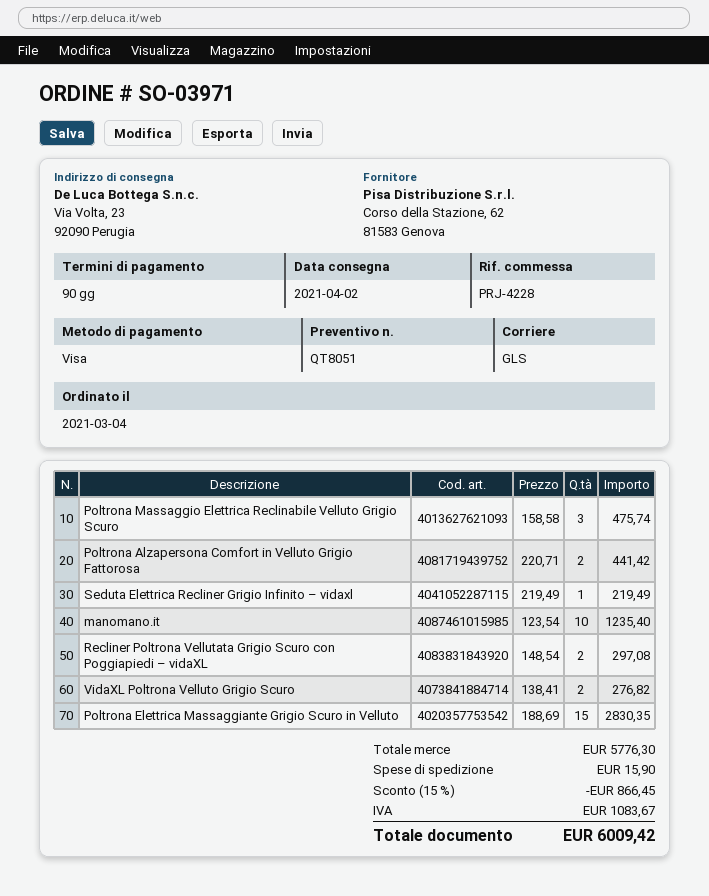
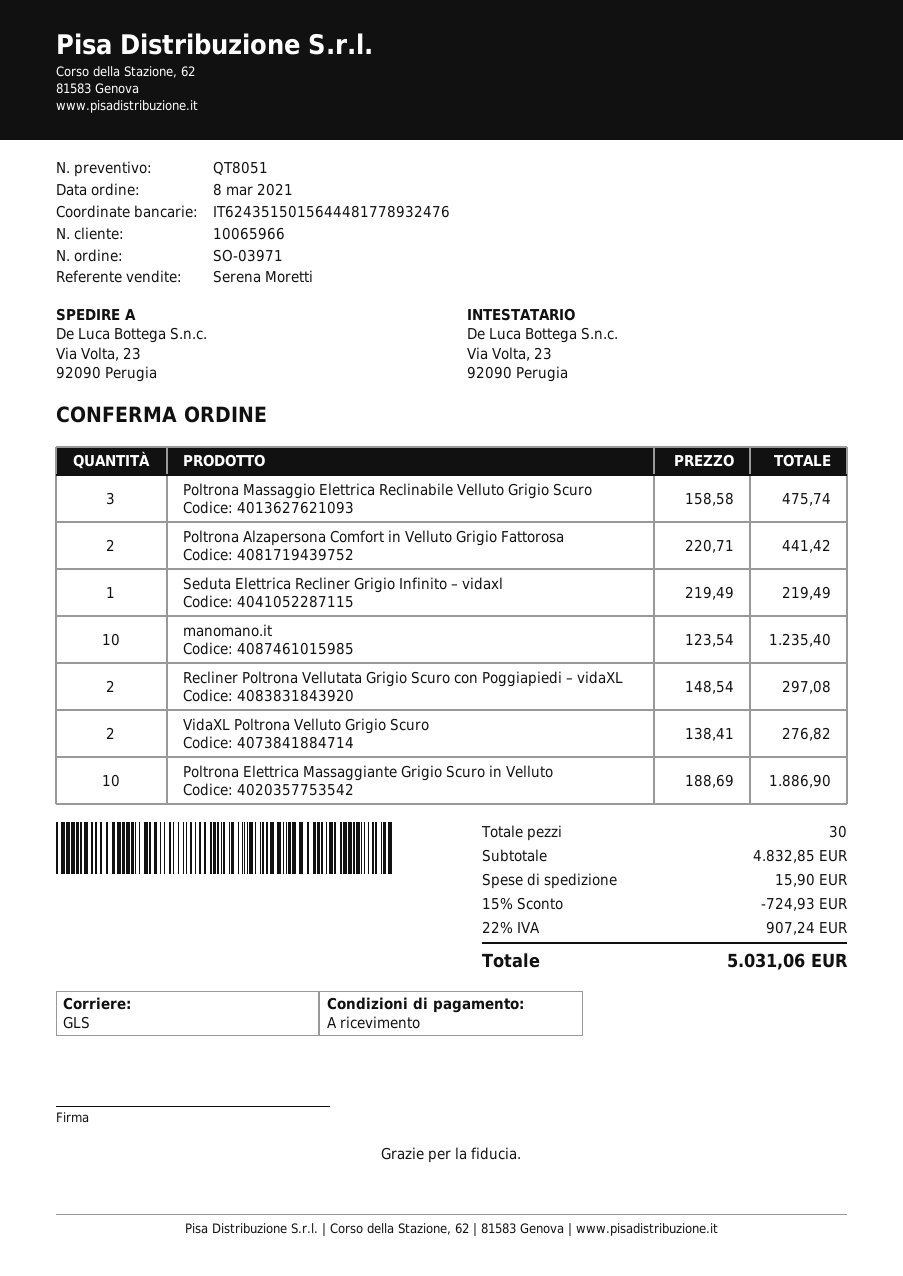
order date: 2021-03-04 -> 2021-03-08
payment terms: 90 days -> on receipt
Poltrona Elettrica Massaggiante Grigio Scuro in Velluto: 15 x 188.69 = 2830.35 -> 10 x 188.69 = 1886.90
subtotal: 5776.30 -> 4832.85
discount: 15% = 866.45 -> 15% = 724.93
tax: 1083.67 -> 907.24
total: 6009.42 -> 5031.06

